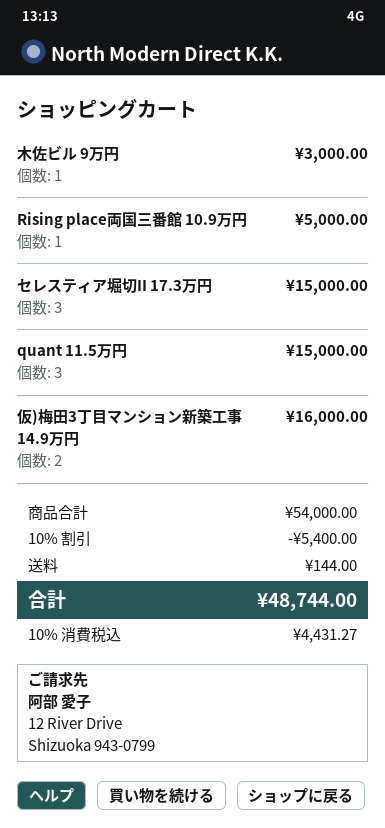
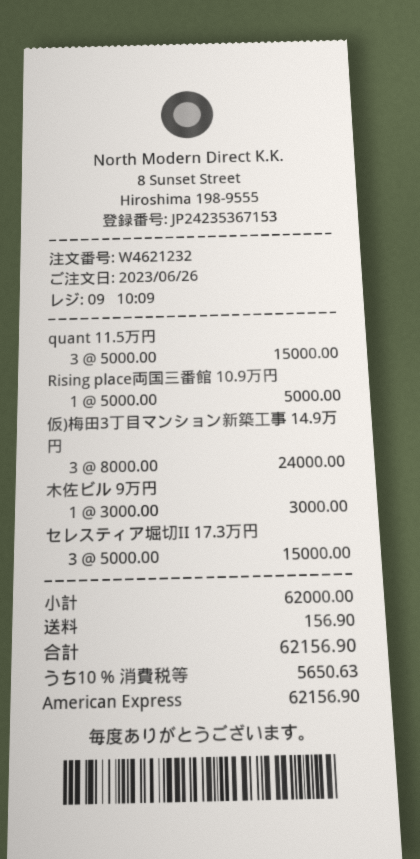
仮)梅田3丁目マンション新築工事 14.9万円: 2 for 16000.00 -> 3 for 24000.00
subtotal: 54000.00 -> 62000.00
discount: 10% = 5400.00 -> none
shipping: 144.00 -> 156.90
tax: 10% = 4431.27 -> 10% = 5650.63
total: 48744.00 -> 62156.90

